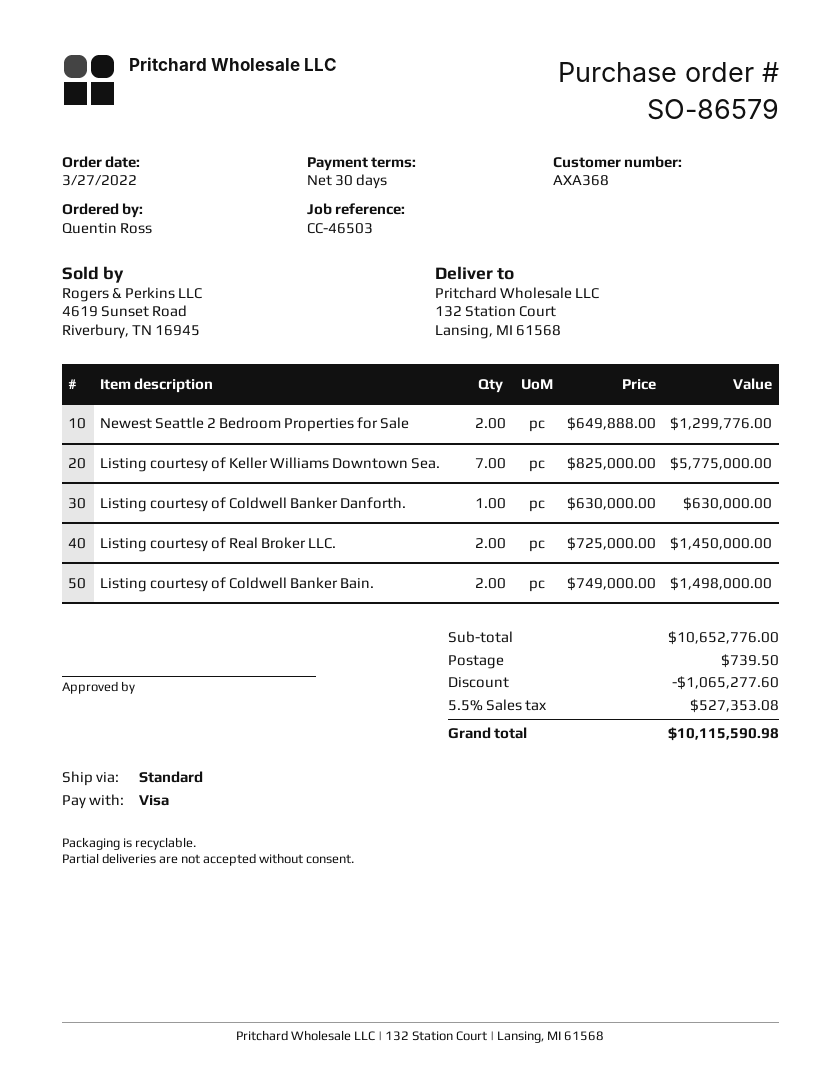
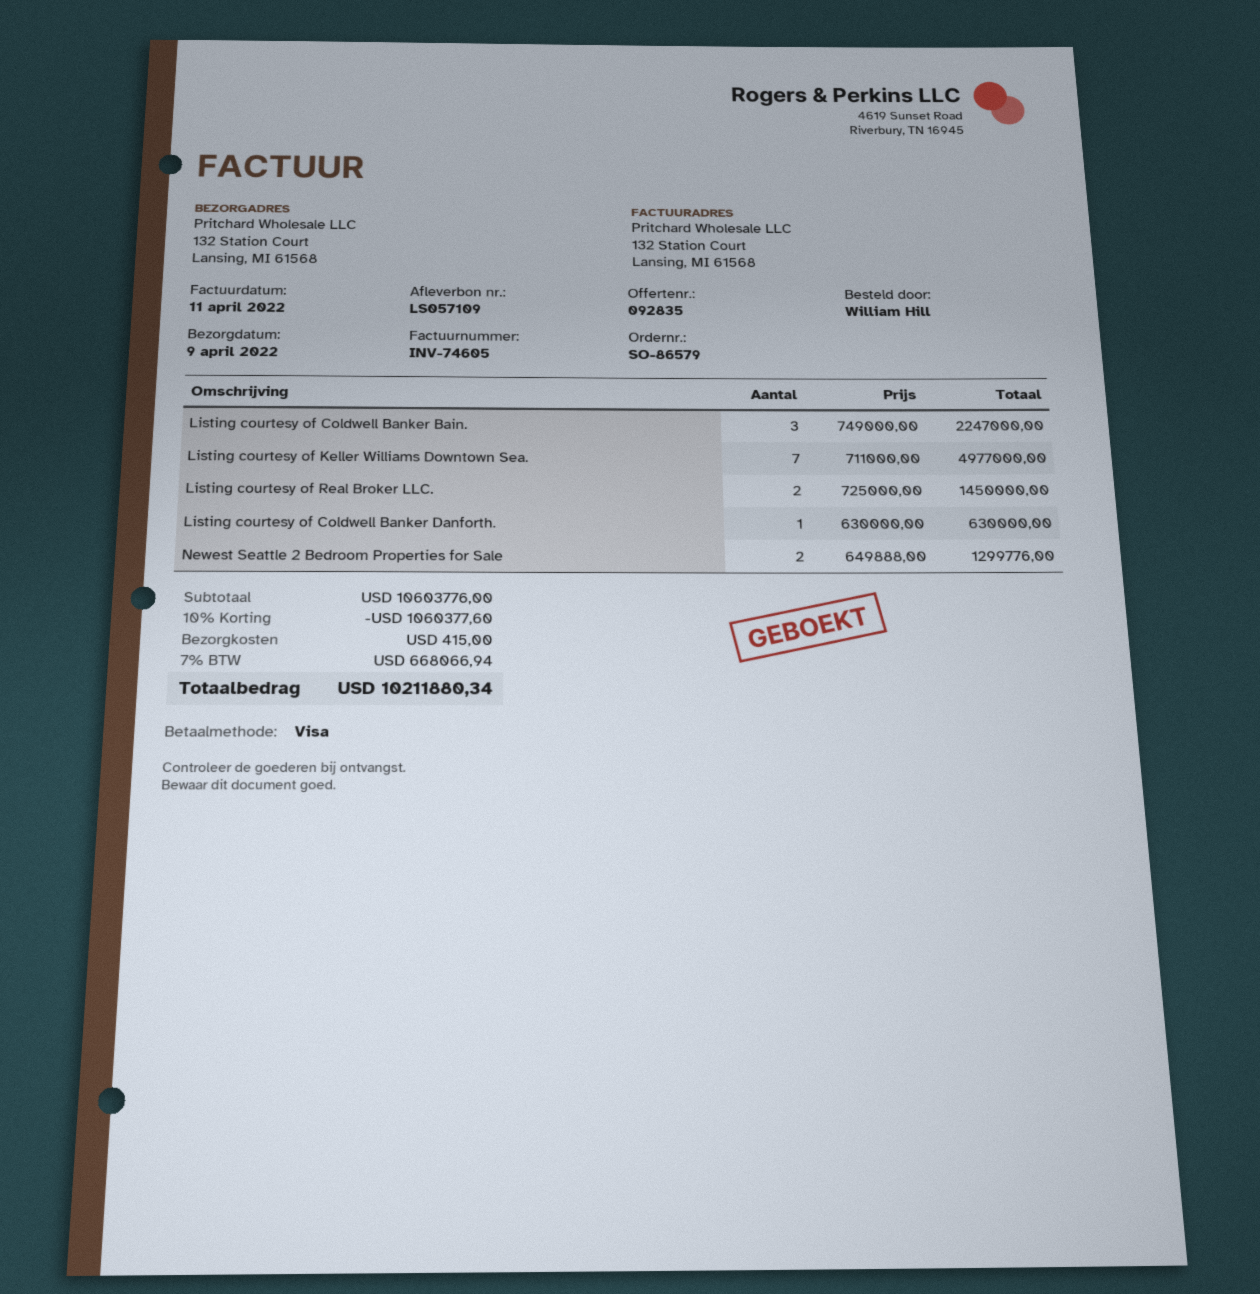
ordered by: Quentin Ross -> William Hill
Listing courtesy of Keller Williams Downtown Sea.: 7 x 825000.00 = 5775000.00 -> 7 x 711000.00 = 4977000.00
Listing courtesy of Coldwell Banker Bain.: 2 x 749000.00 = 1498000.00 -> 3 x 749000.00 = 2247000.00
subtotal: 10652776.00 -> 10603776.00
discount: 1065277.60 -> 1060377.60
shipping: 739.50 -> 415.00
tax: 5.5% = 527353.08 -> 7% = 668066.94
total: 10115590.98 -> 10211880.34

